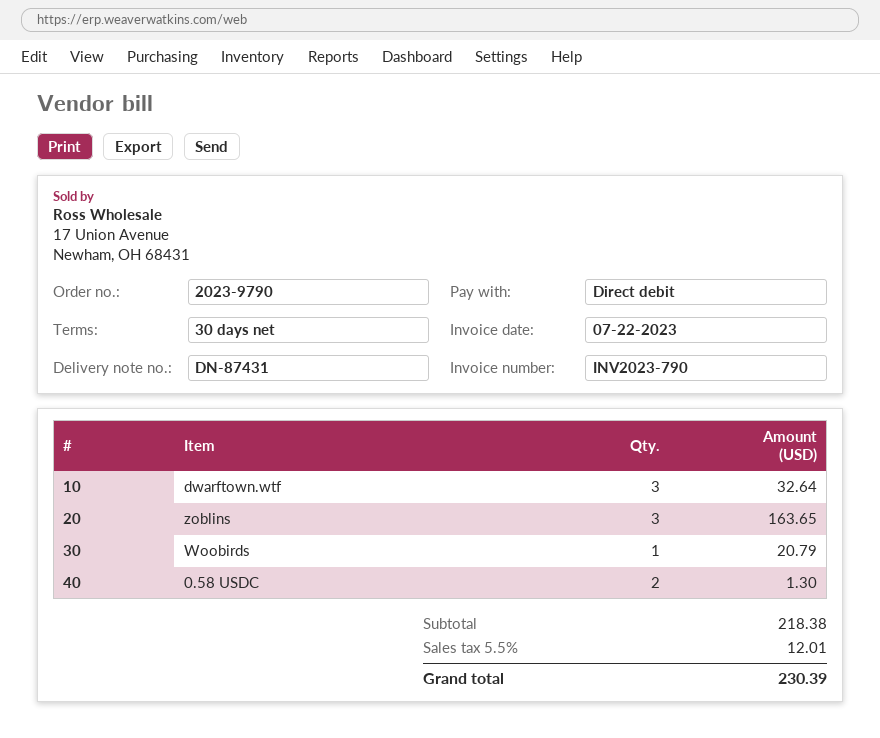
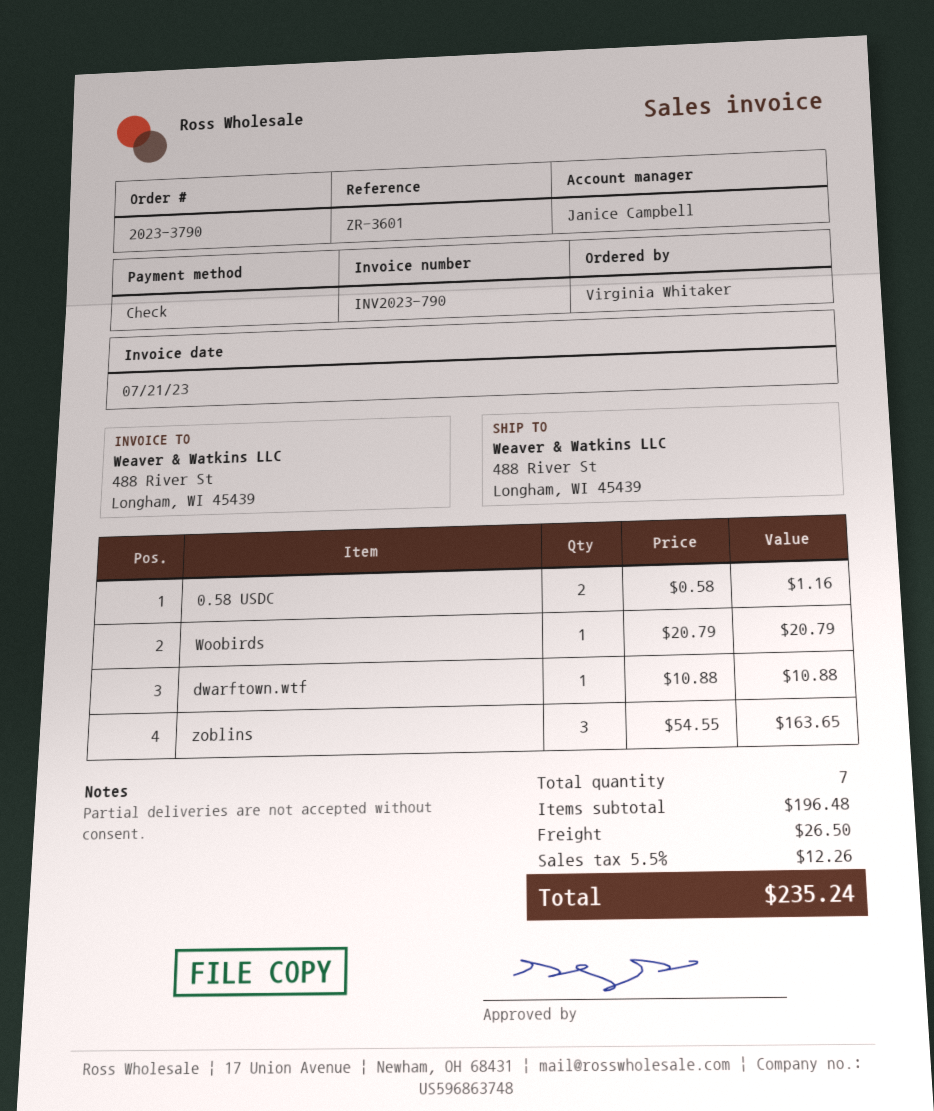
order number: 2023-9790 -> 2023-3790
invoice date: 2023-07-22 -> 2023-07-21
payment method: direct debit -> cheque
dwarftown.wtf: 3 for 32.64 -> 1 for 10.88
0.58 USDC: 2 for 1.30 -> 2 for 1.16
subtotal: 218.38 -> 196.48
shipping: none -> 26.50
tax: 5.5% = 12.01 -> 5.5% = 12.26
total: 230.39 -> 235.24

